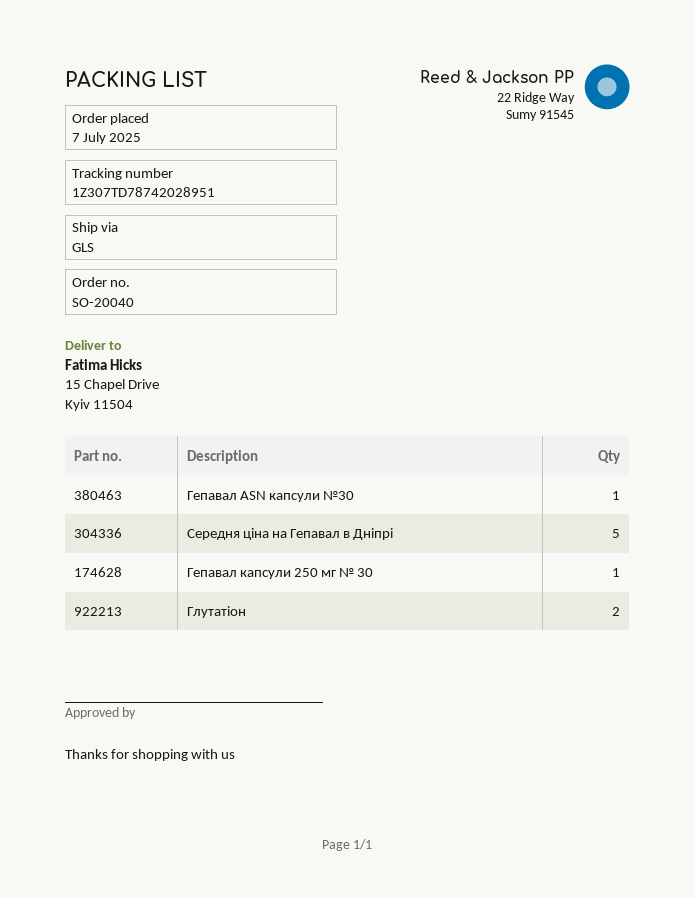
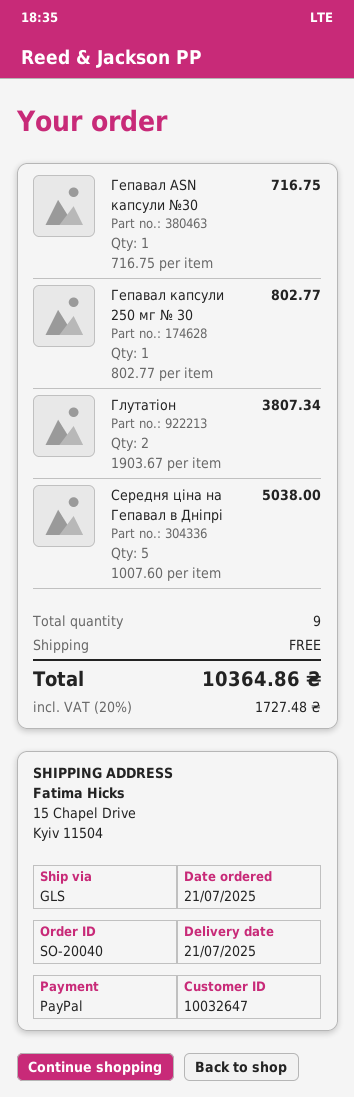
order date: 2025-07-07 -> 2025-07-21

